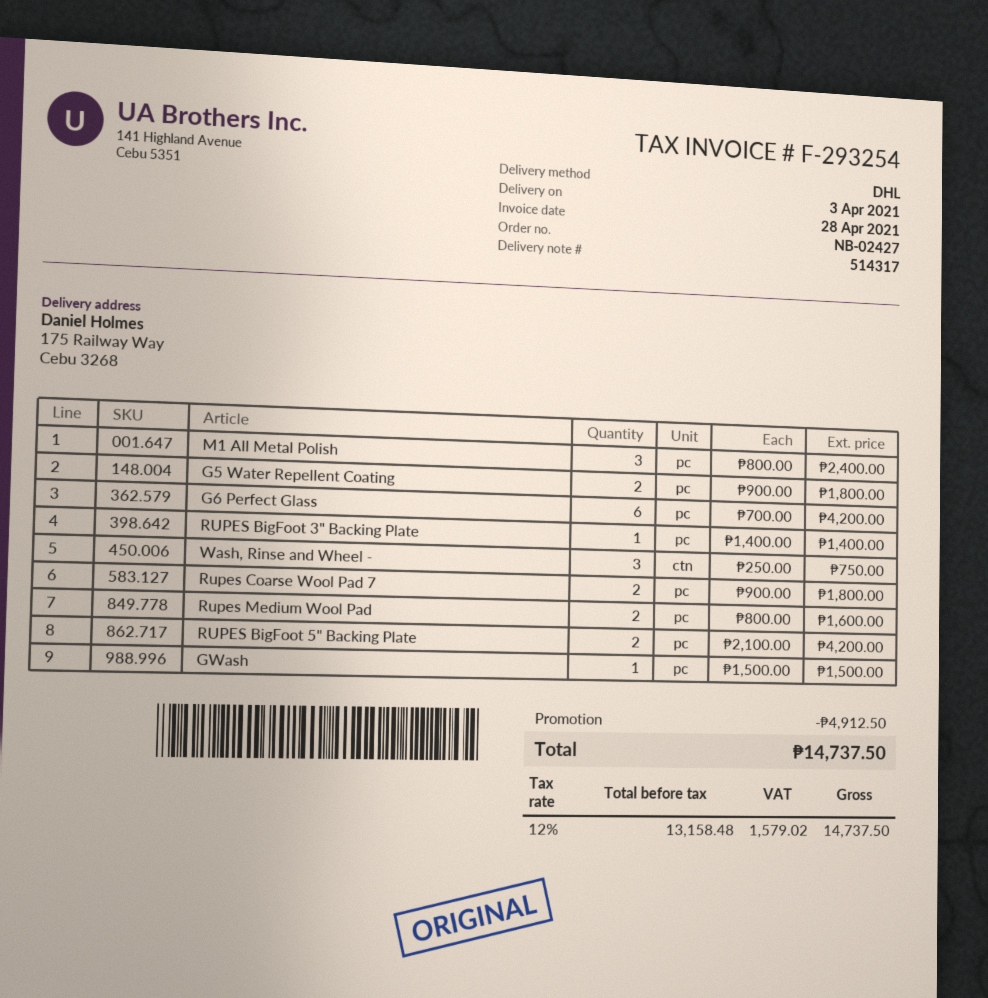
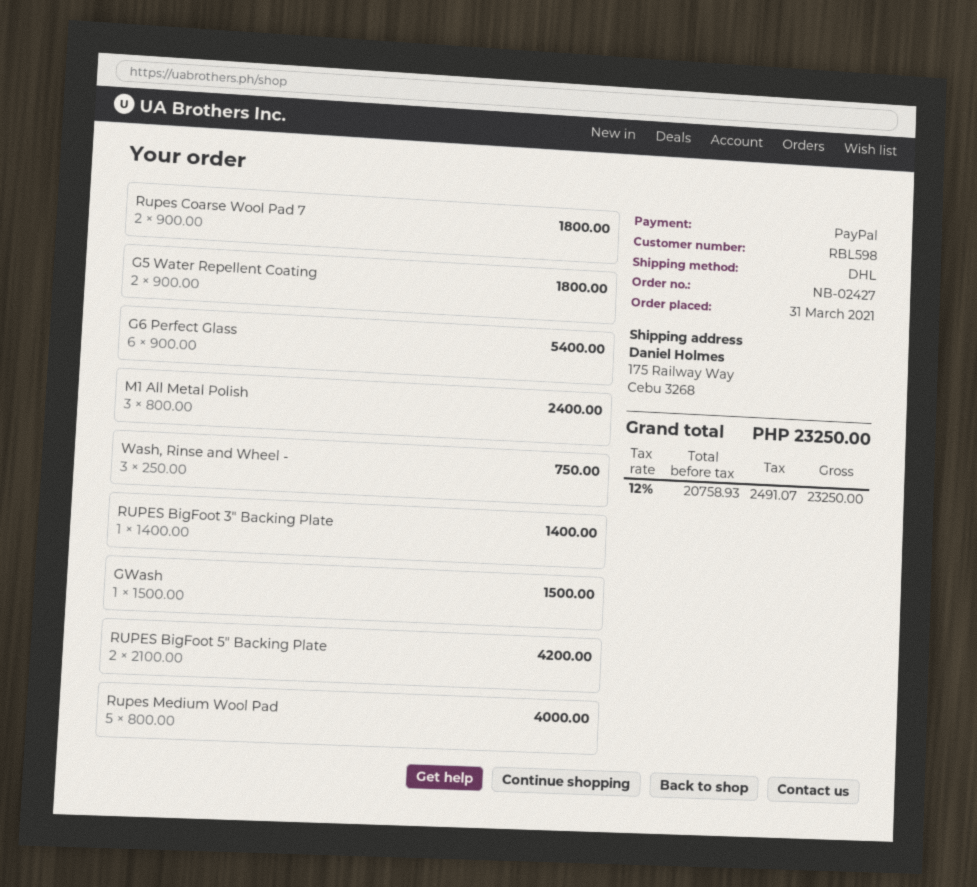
G6 Perfect Glass: 6 x 700.00 = 4200.00 -> 6 x 900.00 = 5400.00
Rupes Medium Wool Pad: 2 x 800.00 = 1600.00 -> 5 x 800.00 = 4000.00
discount: 4912.50 -> none
net: 13158.48 -> 20758.93
tax: 12% = 1579.02 -> 12% = 2491.07
total: 14737.50 -> 23250.00

